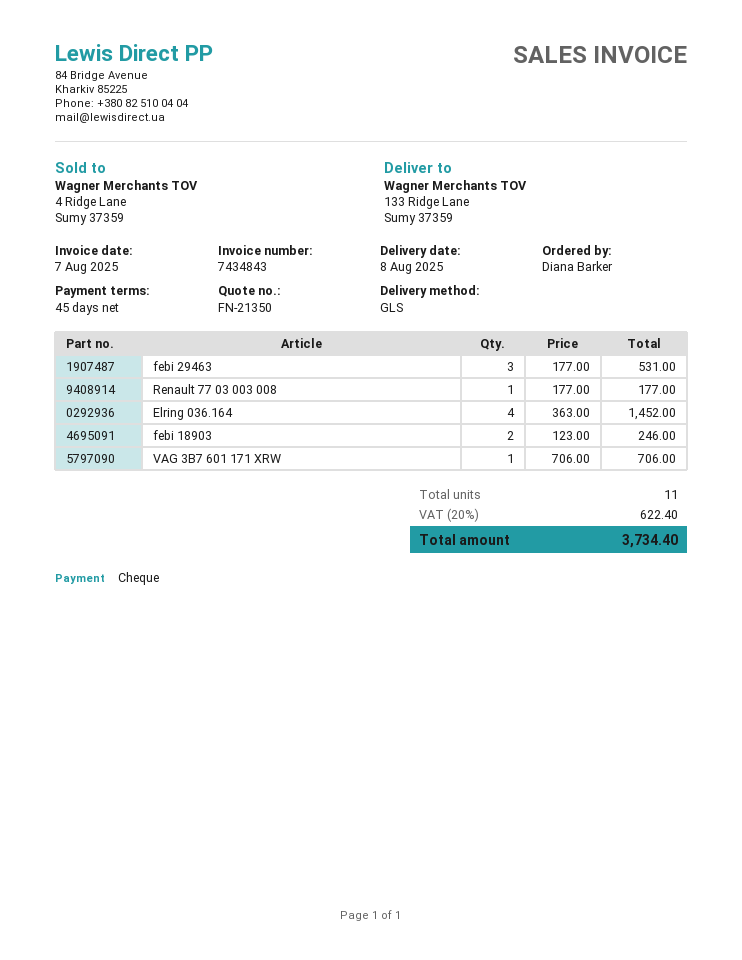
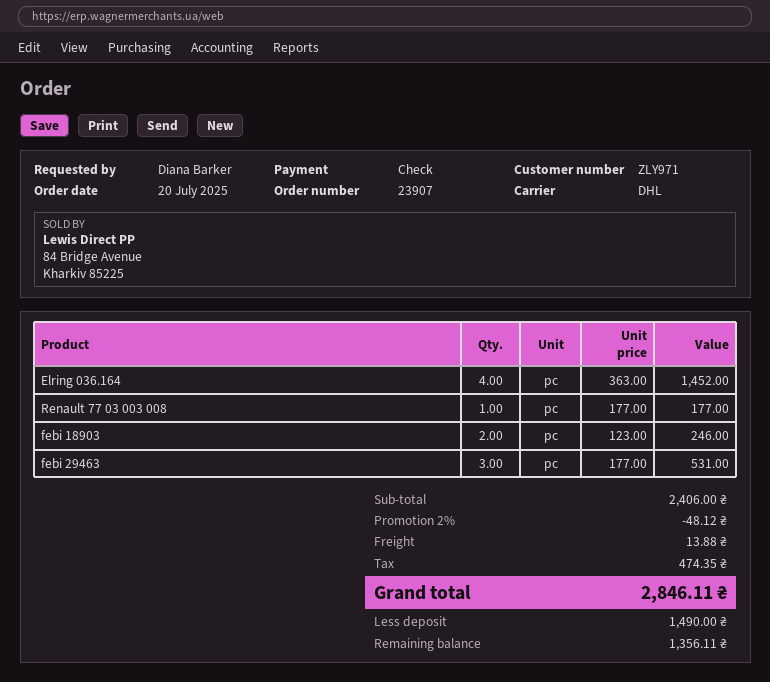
shipping method: GLS -> DHL
VAG 3B7 601 171 XRW: 1 x 706.00 = 706.00 -> none
discount: none -> 2% = 48.12
shipping: none -> 13.88
tax: 622.40 -> 474.35
total: 3734.40 -> 2846.11

